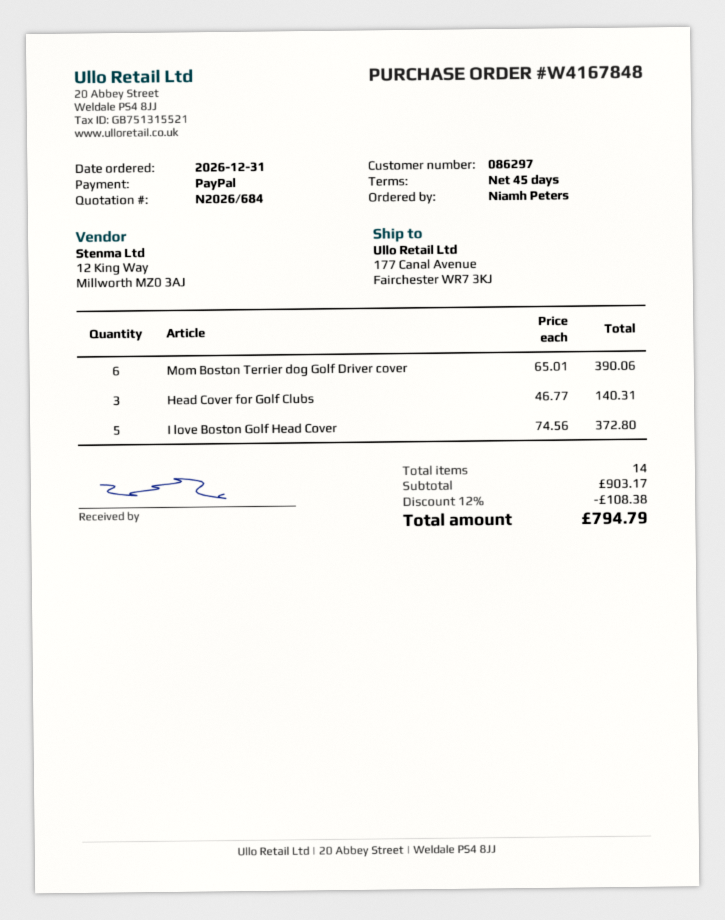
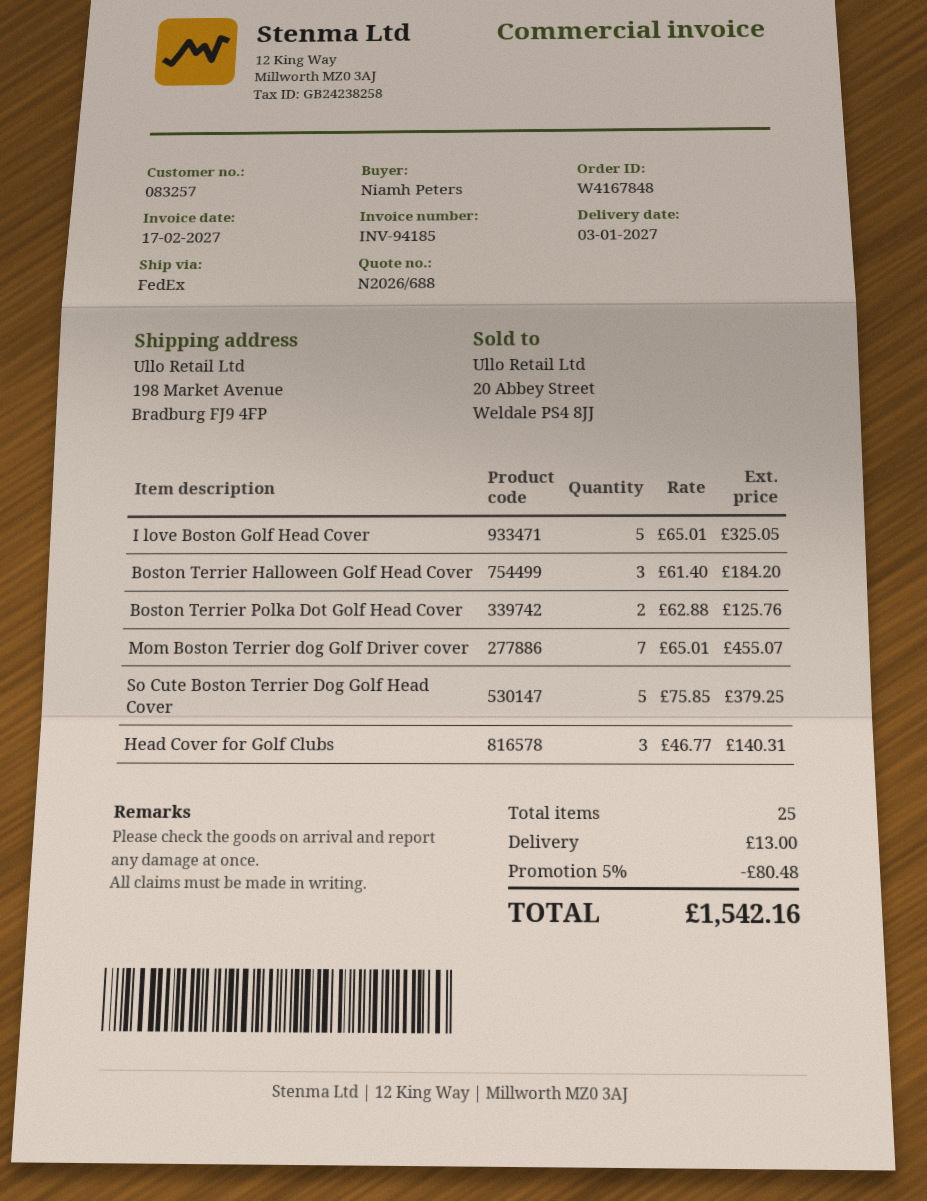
quote number: N2026/684 -> N2026/688
customer number: 086297 -> 083257
ship to: 177 Canal Avenue, Fairchester WR7 3KJ -> 198 Market Avenue, Bradburg FJ9 4FP
Mom Boston Terrier dog Golf Driver cover: 6 x 65.01 = 390.06 -> 7 x 65.01 = 455.07
I love Boston Golf Head Cover: 5 x 74.56 = 372.80 -> 5 x 65.01 = 325.05
Boston Terrier Halloween Golf Head Cover: none -> 3 x 61.40 = 184.20
Boston Terrier Polka Dot Golf Head Cover: none -> 2 x 62.88 = 125.76
So Cute Boston Terrier Dog Golf Head Cover: none -> 5 x 75.85 = 379.25
total quantity: 14 -> 25
discount: 12% = 108.38 -> 5% = 80.48
shipping: none -> 13.00
total: 794.79 -> 1542.16

